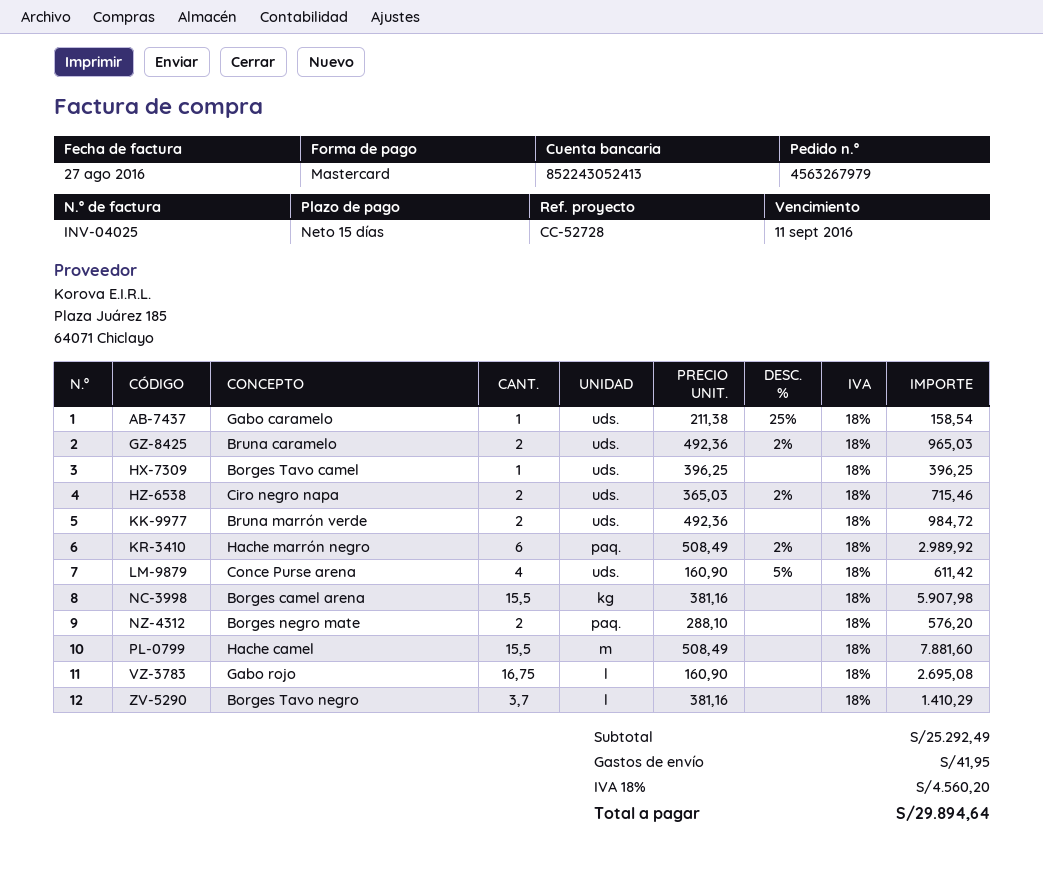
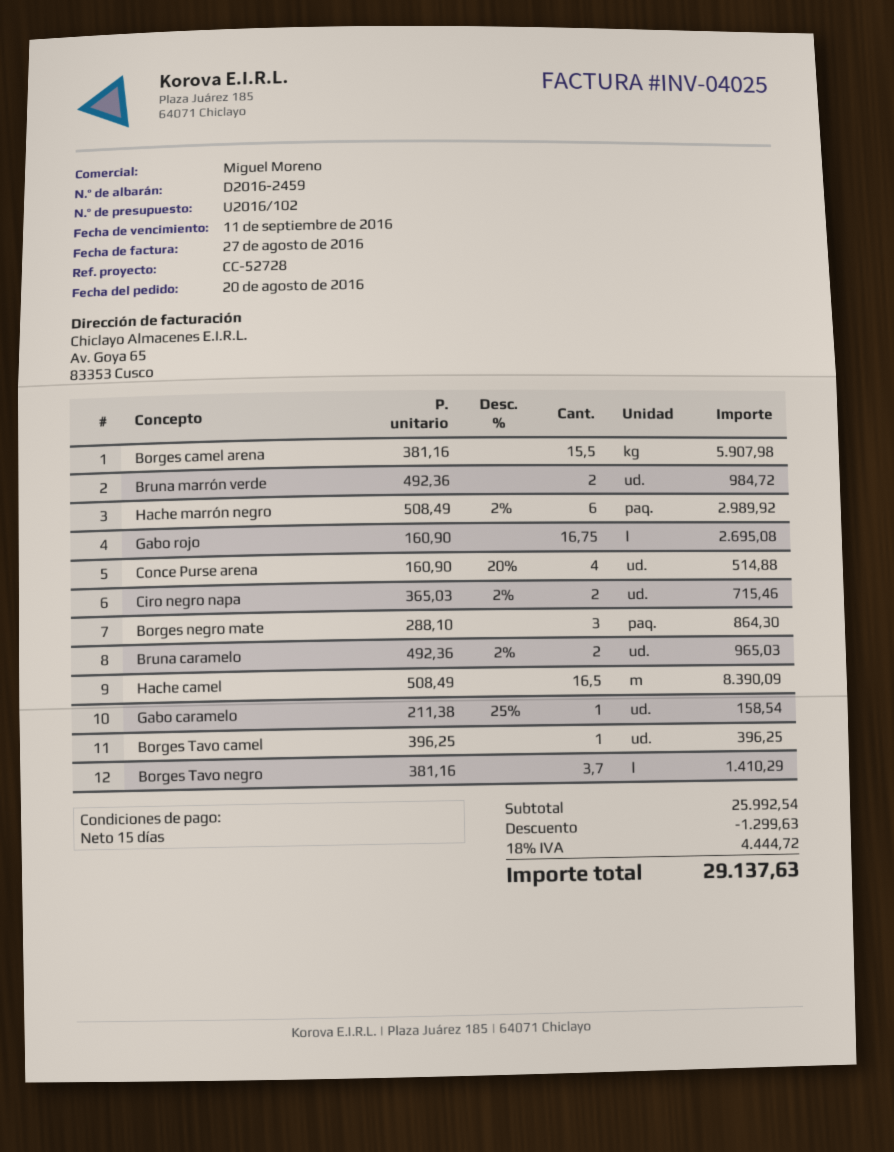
Conce Purse arena: 4 x 160.90 - 5% = 611.42 -> 4 x 160.90 - 20% = 514.88
Borges negro mate: 2 x 288.10 = 576.20 -> 3 x 288.10 = 864.30
Hache camel: 15.5 x 508.49 = 7881.60 -> 16.5 x 508.49 = 8390.09
subtotal: 25292.49 -> 25992.54
discount: none -> 1299.63
shipping: 41.95 -> none
tax: 18% = 4560.20 -> 18% = 4444.72
total: 29894.64 -> 29137.63

